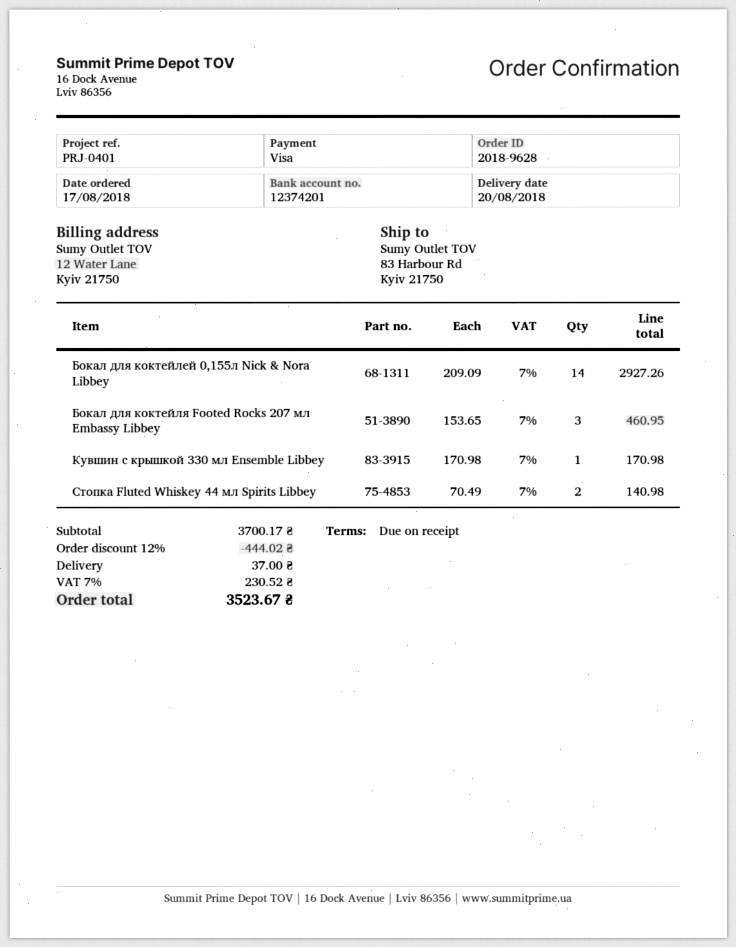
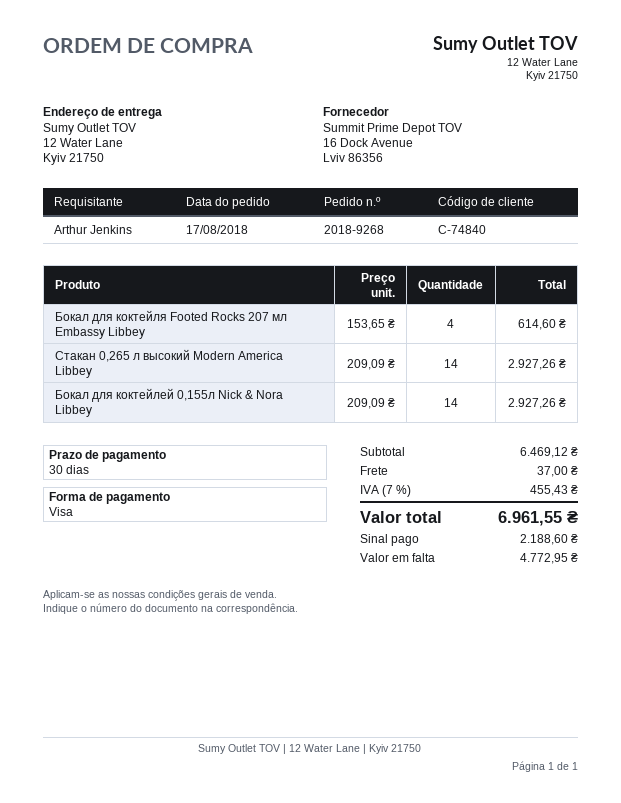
order number: 2018-9628 -> 2018-9268
payment terms: on receipt -> 30 days
ship to: 83 Harbour Rd, Kyiv 21750 -> 12 Water Lane, Kyiv 21750
Бокал для коктейля Footed Rocks 207 мл Embassy Libbey: 3 x 153.65 = 460.95 -> 4 x 153.65 = 614.60
Кувшин с крышкой 330 мл Ensemble Libbey: 1 x 170.98 = 170.98 -> none
Стопка Fluted Whiskey 44 мл Spirits Libbey: 2 x 70.49 = 140.98 -> none
Стакан 0,265 л высокий Modern America Libbey: none -> 14 x 209.09 = 2927.26
subtotal: 3700.17 -> 6469.12
discount: 12% = 444.02 -> none
tax: 7% = 230.52 -> 7% = 455.43
total: 3523.67 -> 6961.55

